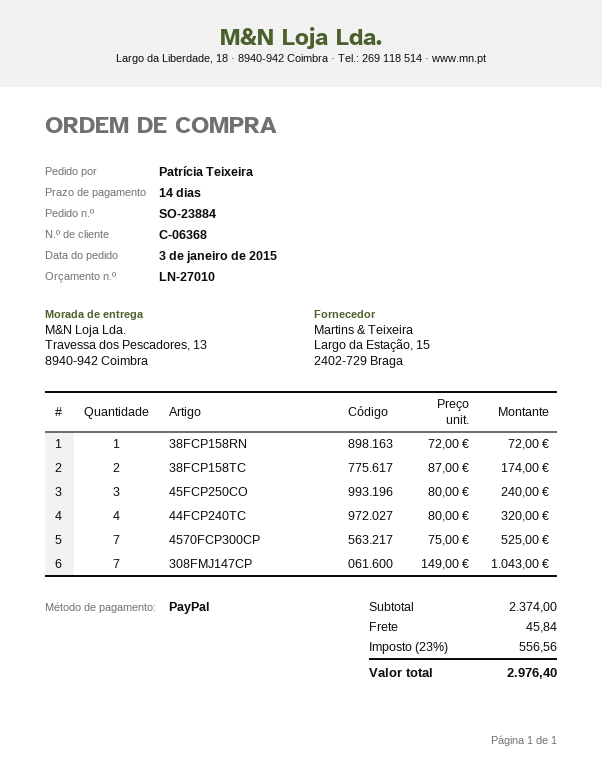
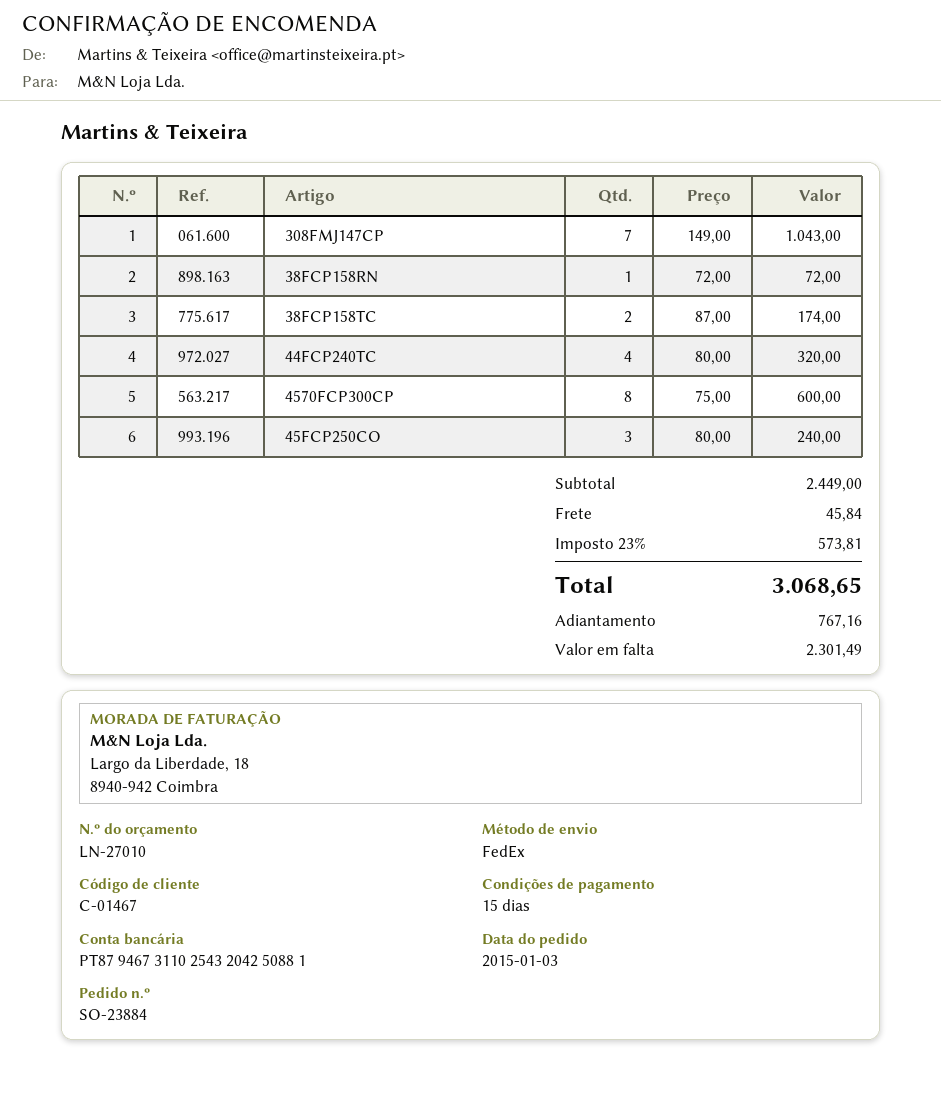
payment terms: 14 days -> 15 days
customer number: C-06368 -> C-01467
4570FCP300CP: 7 x 75.00 = 525.00 -> 8 x 75.00 = 600.00
subtotal: 2374.00 -> 2449.00
tax: 23% = 556.56 -> 23% = 573.81
total: 2976.40 -> 3068.65

